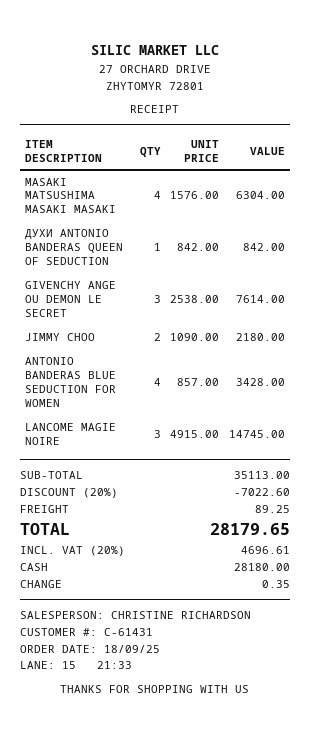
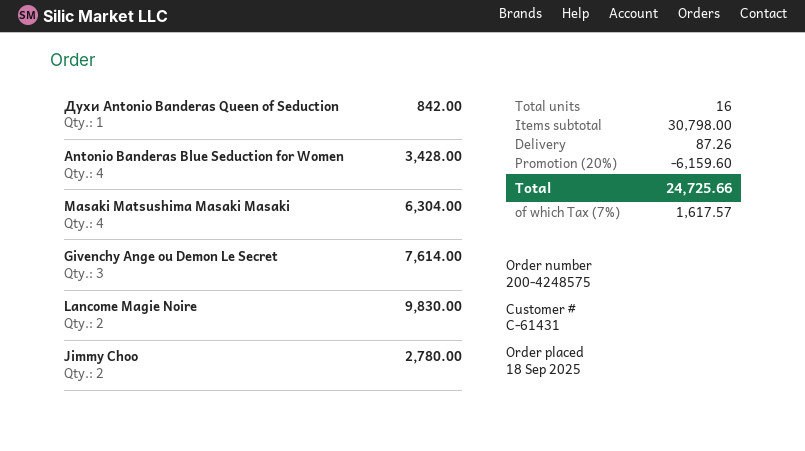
JIMMY CHOO: 2 for 2180.00 -> 2 for 2780.00
LANCOME MAGIE NOIRE: 3 for 14745.00 -> 2 for 9830.00
subtotal: 35113.00 -> 30798.00
discount: 20% = 7022.60 -> 20% = 6159.60
shipping: 89.25 -> 87.26
tax: 20% = 4696.61 -> 7% = 1617.57
total: 28179.65 -> 24725.66

